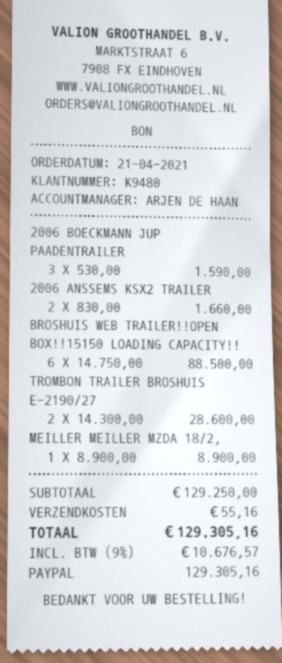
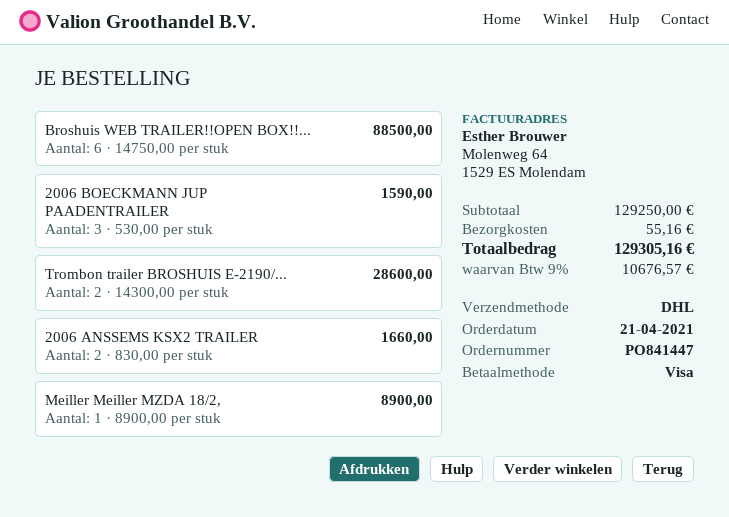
payment method: PayPal -> Visa

